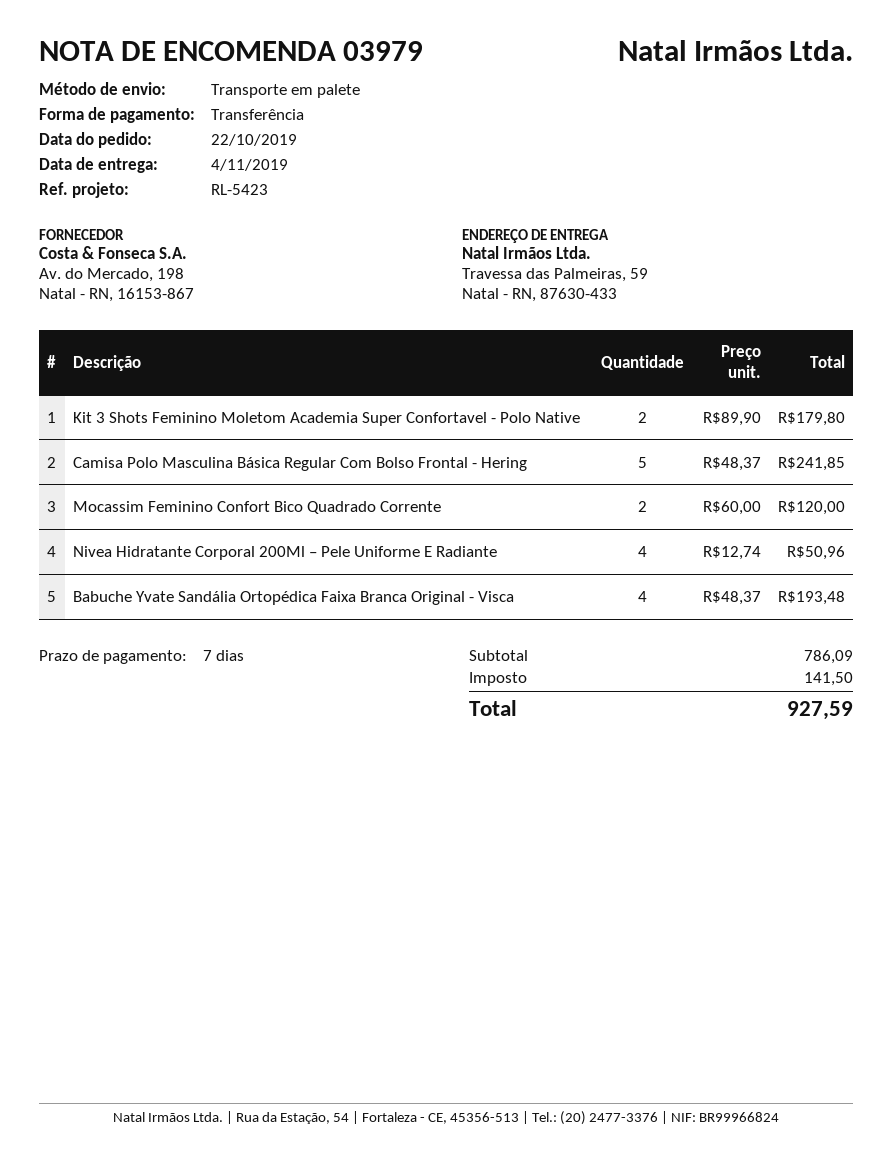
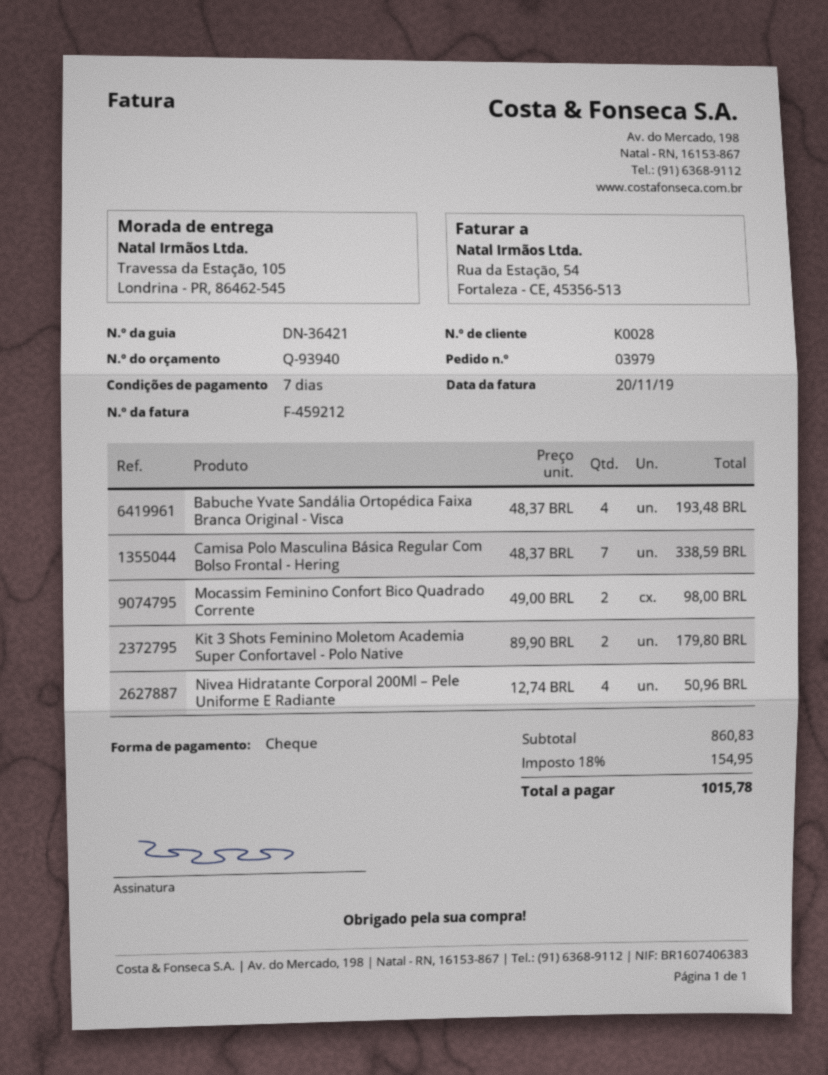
payment method: bank transfer -> cheque
ship to: Travessa das Palmeiras, 59, Natal - RN, 87630-433 -> Travessa da Estação, 105, Londrina - PR, 86462-545
Camisa Polo Masculina Básica Regular Com Bolso Frontal - Hering: 5 x 48.37 = 241.85 -> 7 x 48.37 = 338.59
Mocassim Feminino Confort Bico Quadrado Corrente: 2 x 60.00 = 120.00 -> 2 x 49.00 = 98.00
subtotal: 786.09 -> 860.83
tax: 141.50 -> 154.95
total: 927.59 -> 1015.78

